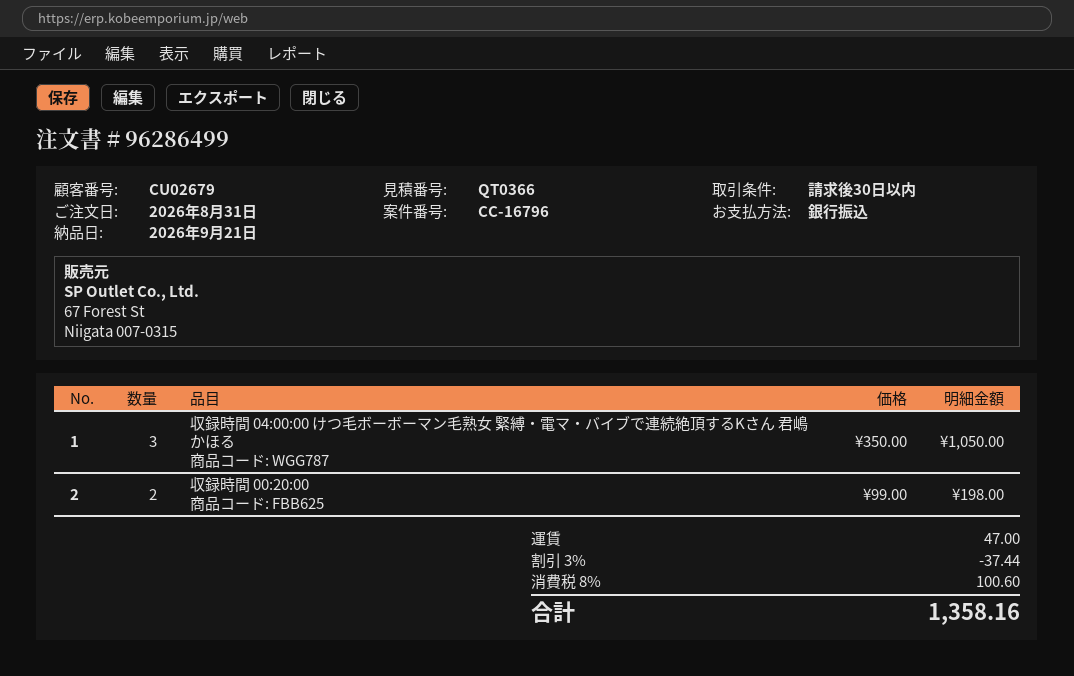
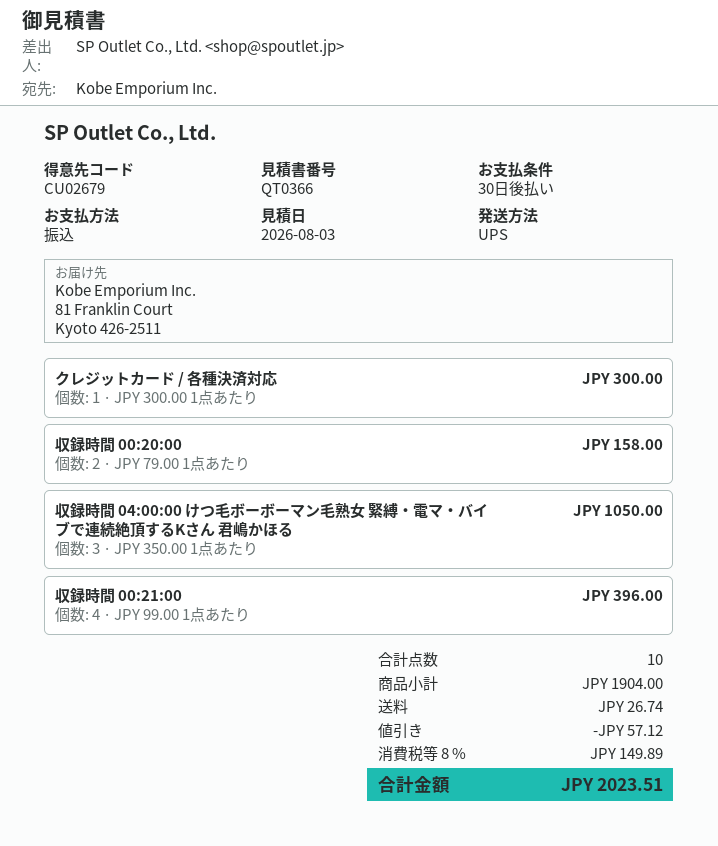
収録時間 00:20:00: 2 x 99.00 = 198.00 -> 2 x 79.00 = 158.00
クレジットカード / 各種決済対応: none -> 1 x 300.00 = 300.00
収録時間 00:21:00: none -> 4 x 99.00 = 396.00
discount: 37.44 -> 57.12
shipping: 47.00 -> 26.74
tax: 8% = 100.60 -> 8% = 149.89
total: 1358.16 -> 2023.51

